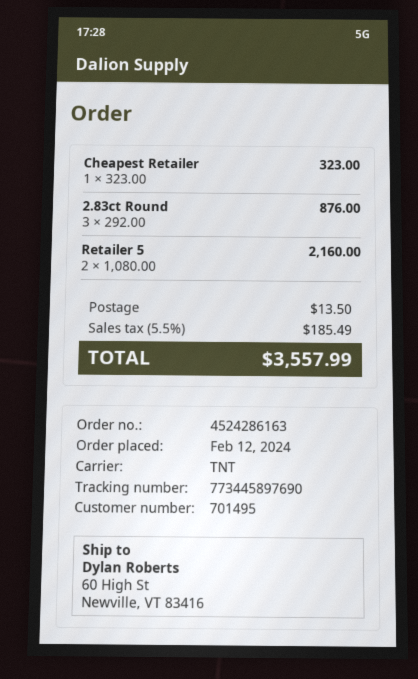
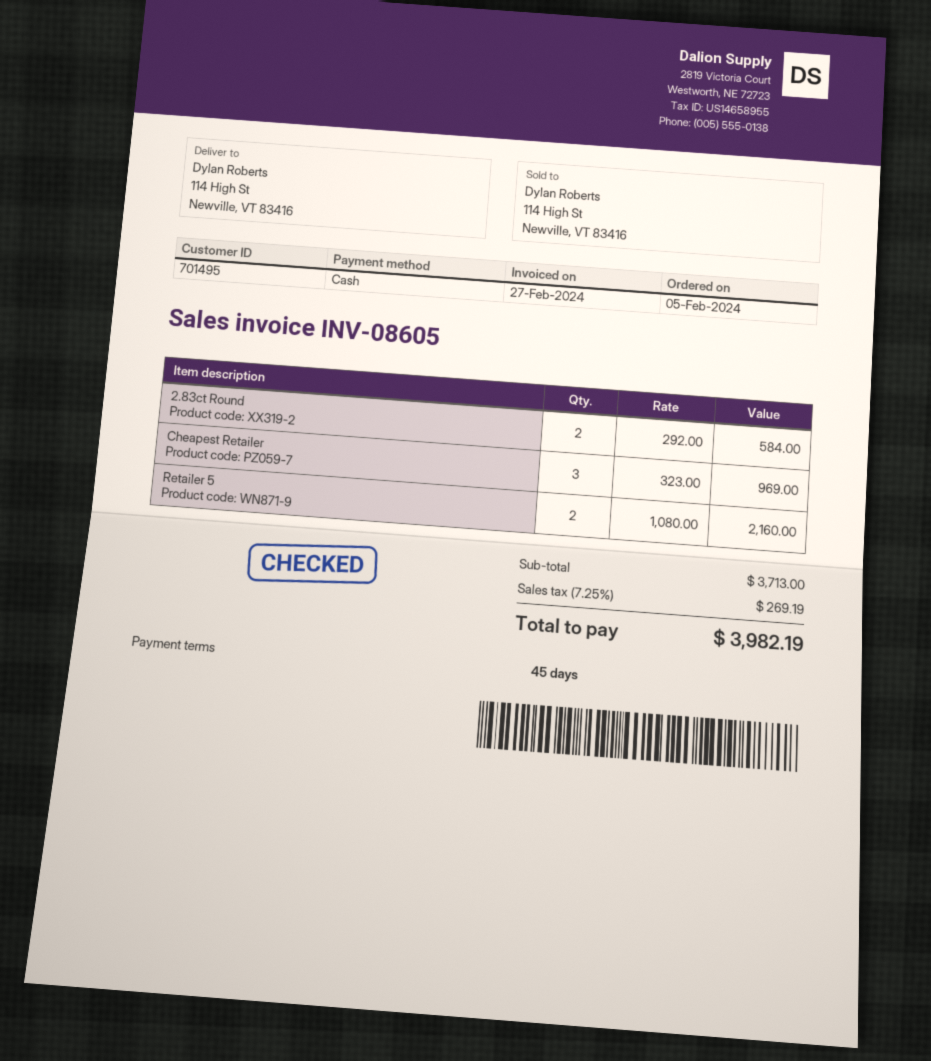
order date: 2024-02-12 -> 2024-02-05
ship to: 60 High St, Newville, VT 83416 -> 114 High St, Newville, VT 83416
Cheapest Retailer: 1 x 323.00 = 323.00 -> 3 x 323.00 = 969.00
2.83ct Round: 3 x 292.00 = 876.00 -> 2 x 292.00 = 584.00
shipping: 13.50 -> none
tax: 5.5% = 185.49 -> 7.25% = 269.19
total: 3557.99 -> 3982.19

